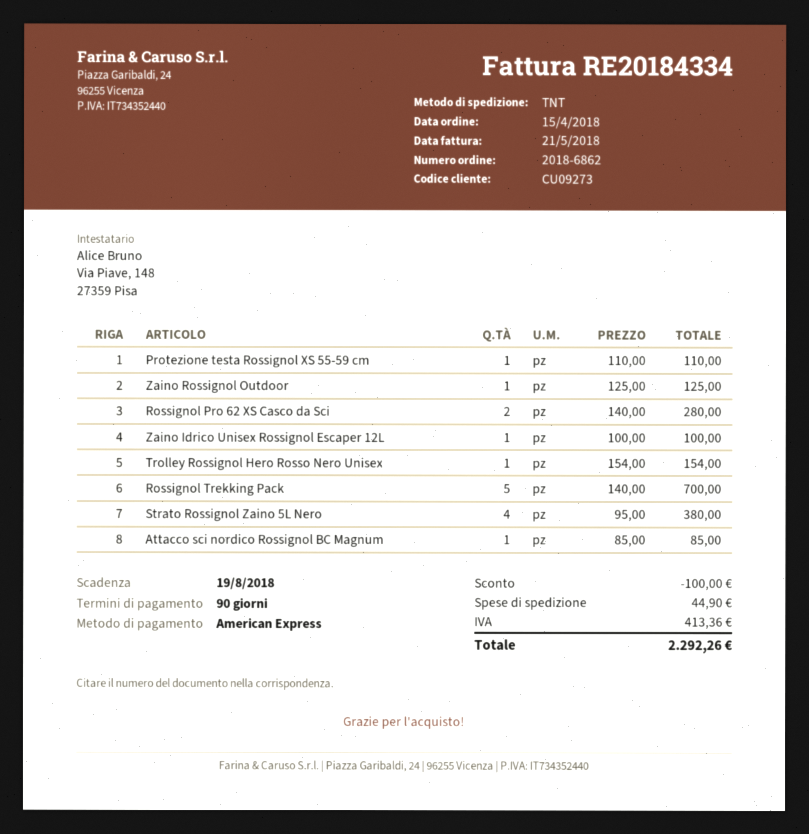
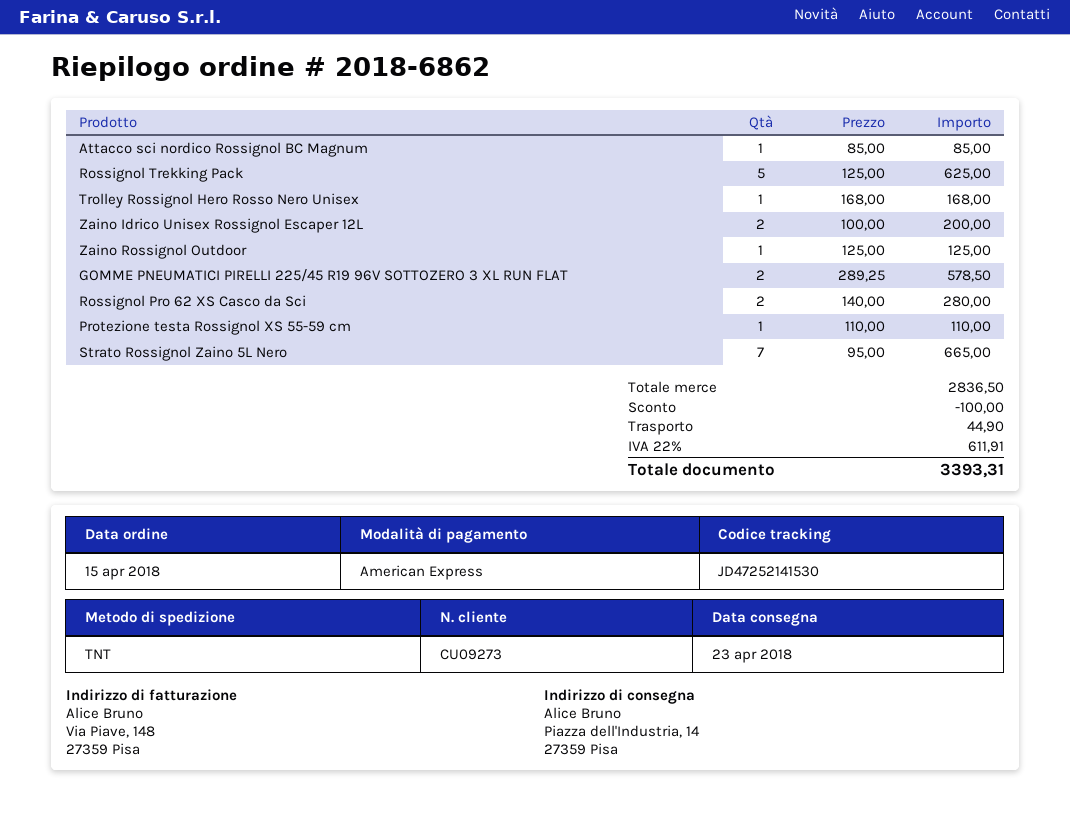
Zaino Idrico Unisex Rossignol Escaper 12L: 1 x 100.00 = 100.00 -> 2 x 100.00 = 200.00
Trolley Rossignol Hero Rosso Nero Unisex: 1 x 154.00 = 154.00 -> 1 x 168.00 = 168.00
Rossignol Trekking Pack: 5 x 140.00 = 700.00 -> 5 x 125.00 = 625.00
Strato Rossignol Zaino 5L Nero: 4 x 95.00 = 380.00 -> 7 x 95.00 = 665.00
GOMME PNEUMATICI PIRELLI 225/45 R19 96V SOTTOZERO 3 XL RUN FLAT: none -> 2 x 289.25 = 578.50
tax: 413.36 -> 611.91
total: 2292.26 -> 3393.31

